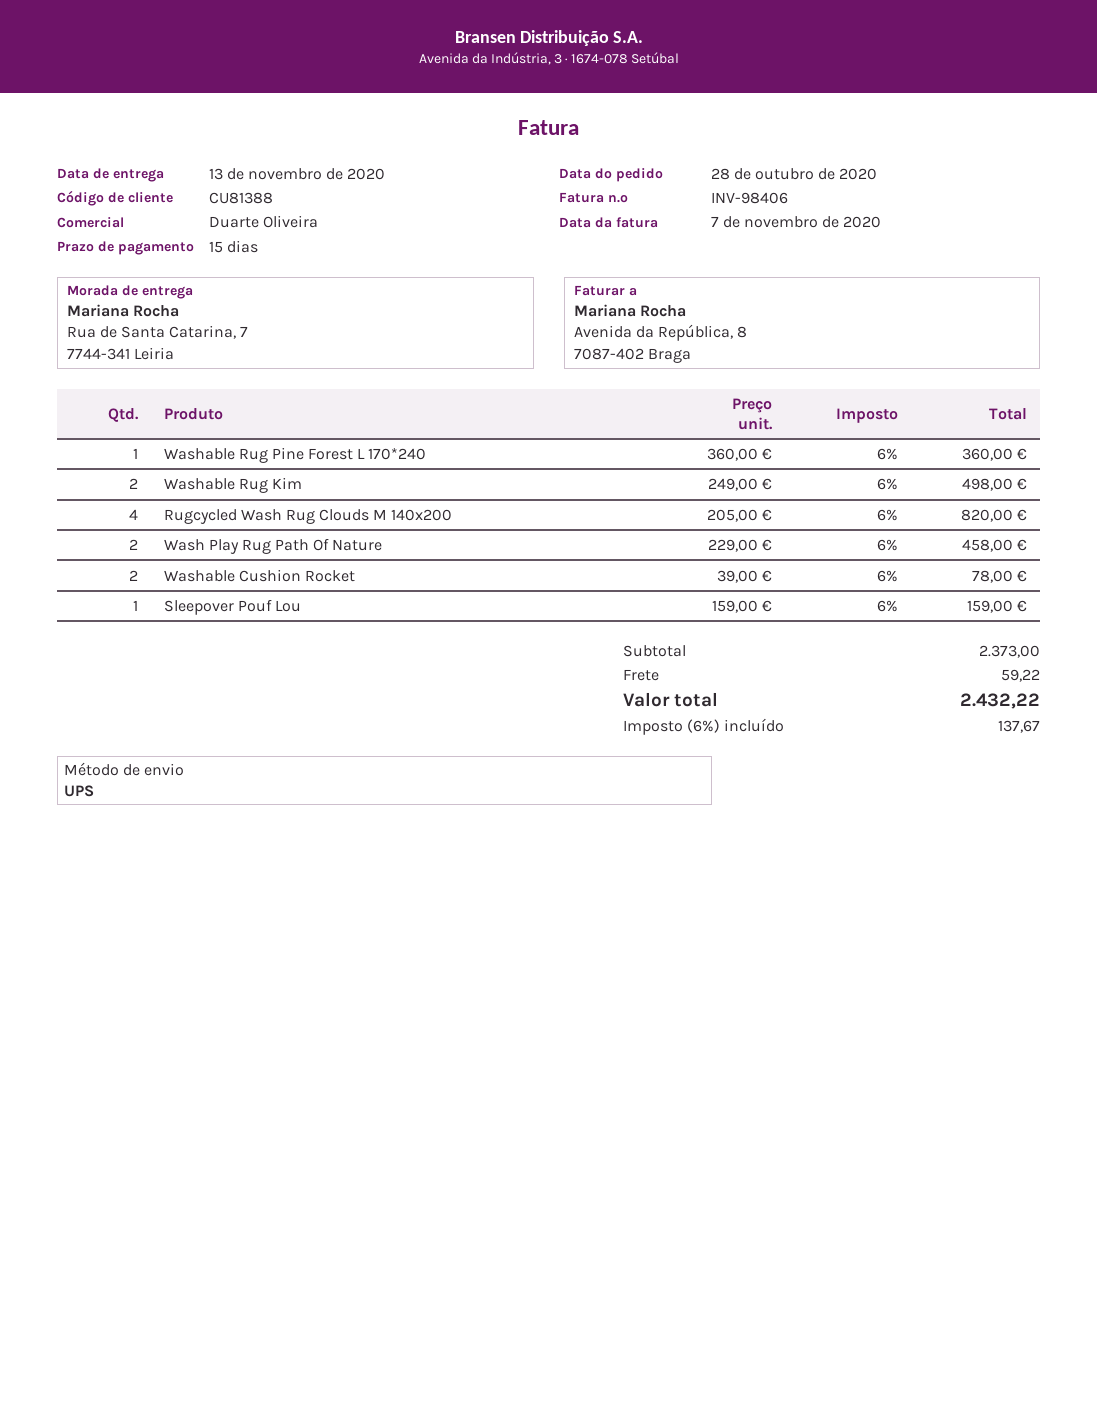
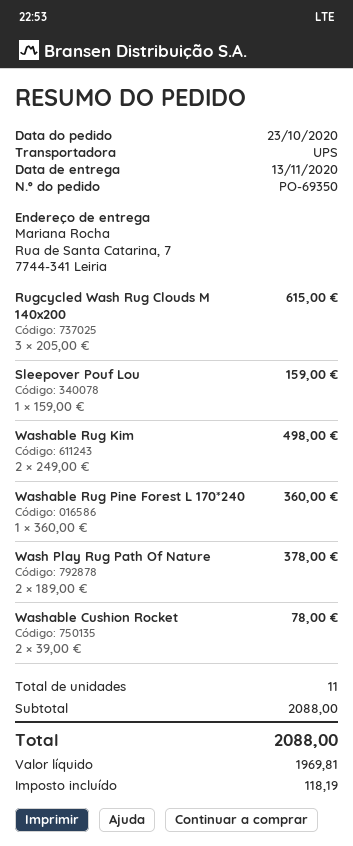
order date: 2020-10-28 -> 2020-10-23
Rugcycled Wash Rug Clouds M 140x200: 4 x 205.00 = 820.00 -> 3 x 205.00 = 615.00
Wash Play Rug Path Of Nature: 2 x 229.00 = 458.00 -> 2 x 189.00 = 378.00
subtotal: 2373.00 -> 2088.00
shipping: 59.22 -> none
tax: 137.67 -> 118.19
total: 2432.22 -> 2088.00

